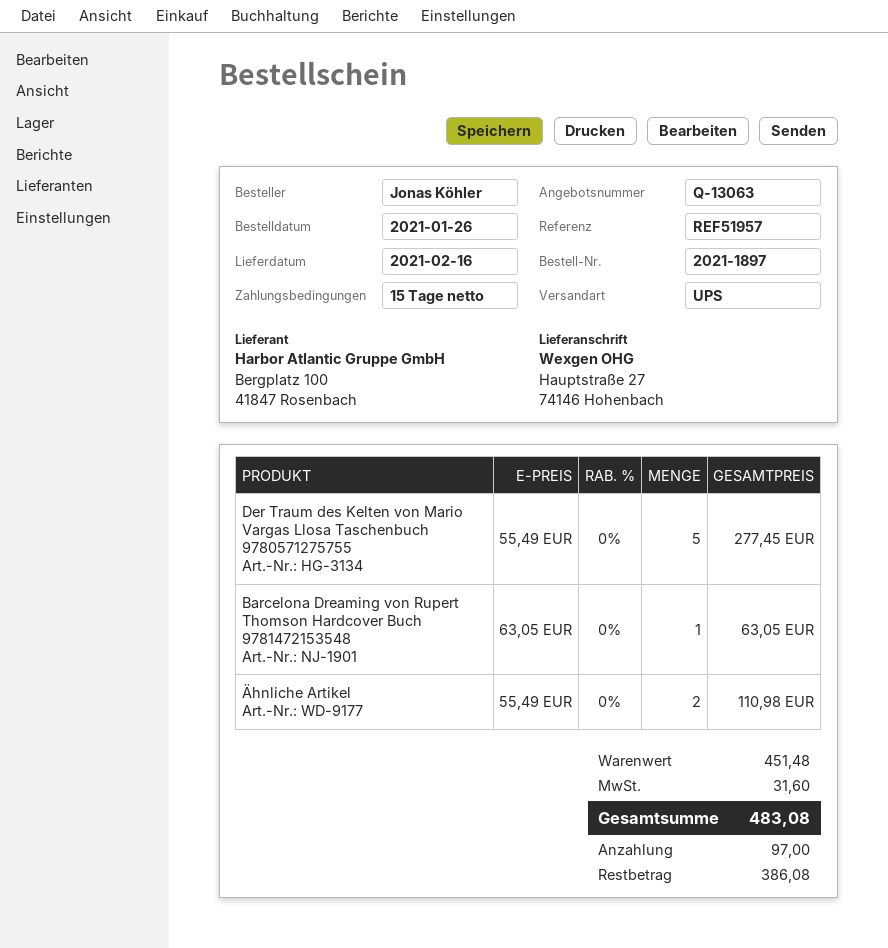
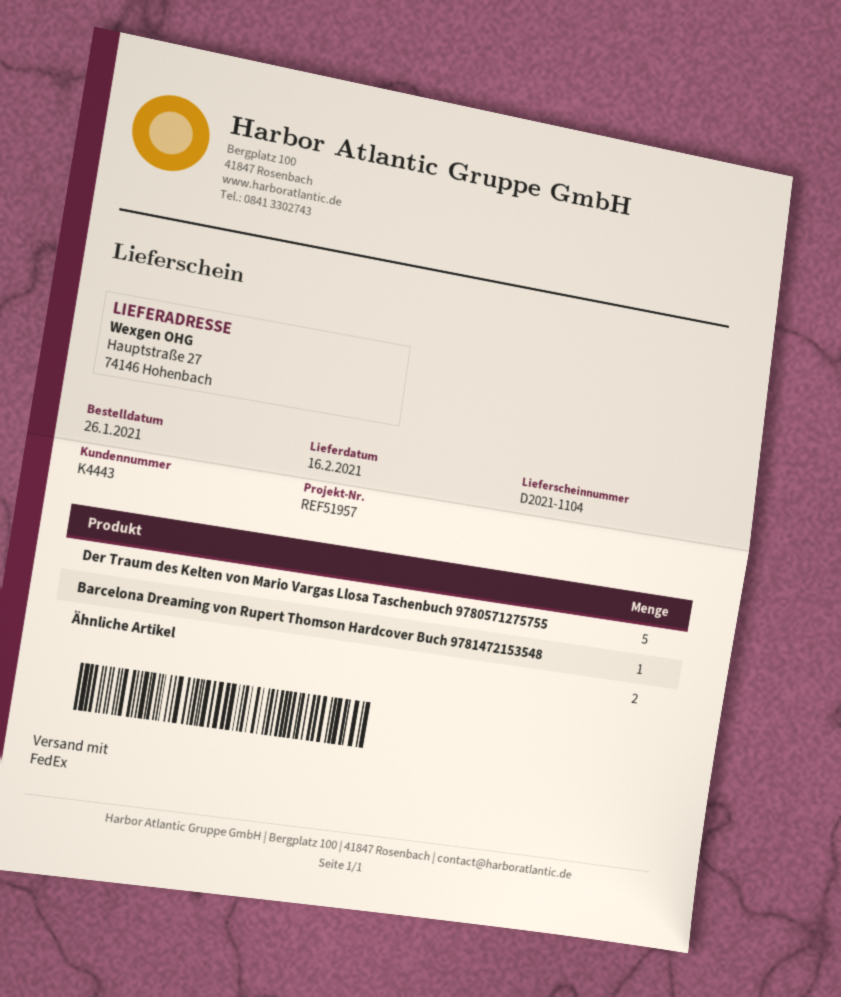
shipping method: UPS -> FedEx

